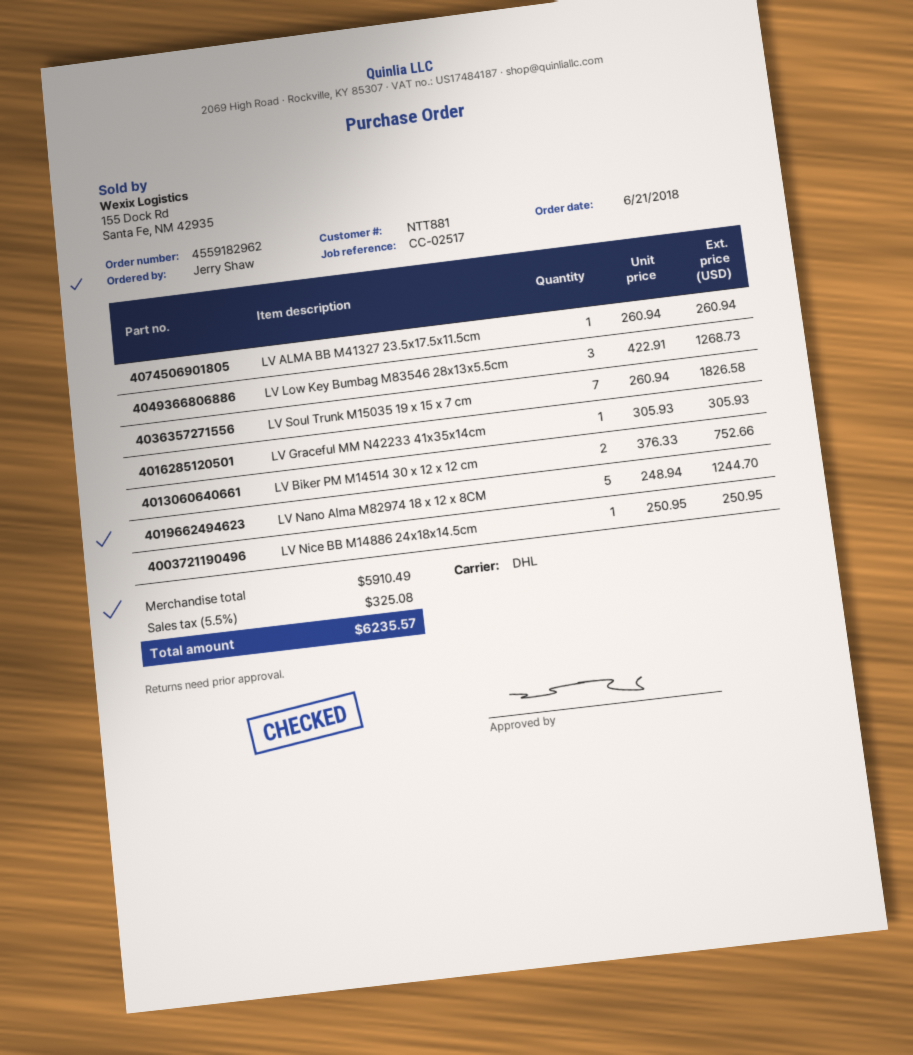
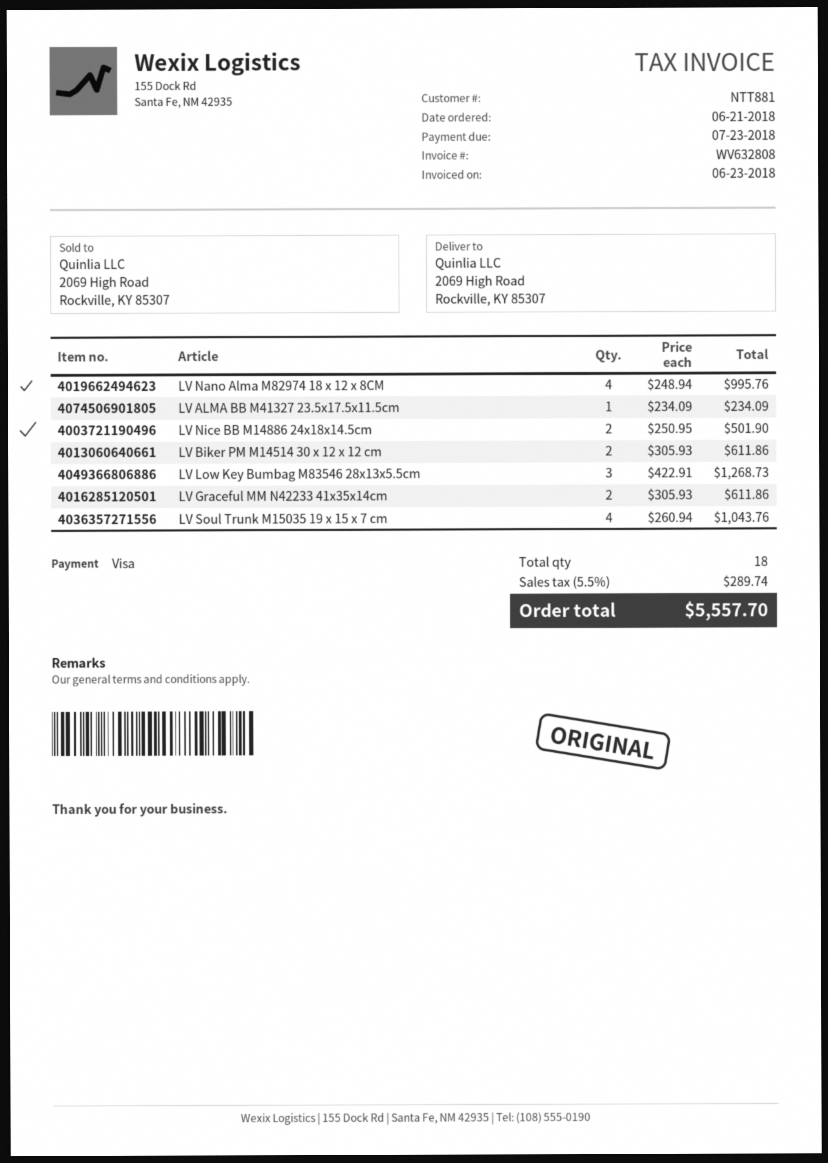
LV ALMA BB M41327 23.5x17.5x11.5cm: 1 x 260.94 = 260.94 -> 1 x 234.09 = 234.09
LV Soul Trunk M15035 19 x 15 x 7 cm: 7 x 260.94 = 1826.58 -> 4 x 260.94 = 1043.76
LV Graceful MM N42233 41x35x14cm: 1 x 305.93 = 305.93 -> 2 x 305.93 = 611.86
LV Biker PM M14514 30 x 12 x 12 cm: 2 x 376.33 = 752.66 -> 2 x 305.93 = 611.86
LV Nano Alma M82974 18 x 12 x 8CM: 5 x 248.94 = 1244.70 -> 4 x 248.94 = 995.76
LV Nice BB M14886 24x18x14.5cm: 1 x 250.95 = 250.95 -> 2 x 250.95 = 501.90
tax: 5.5% = 325.08 -> 5.5% = 289.74
total: 6235.57 -> 5557.70

